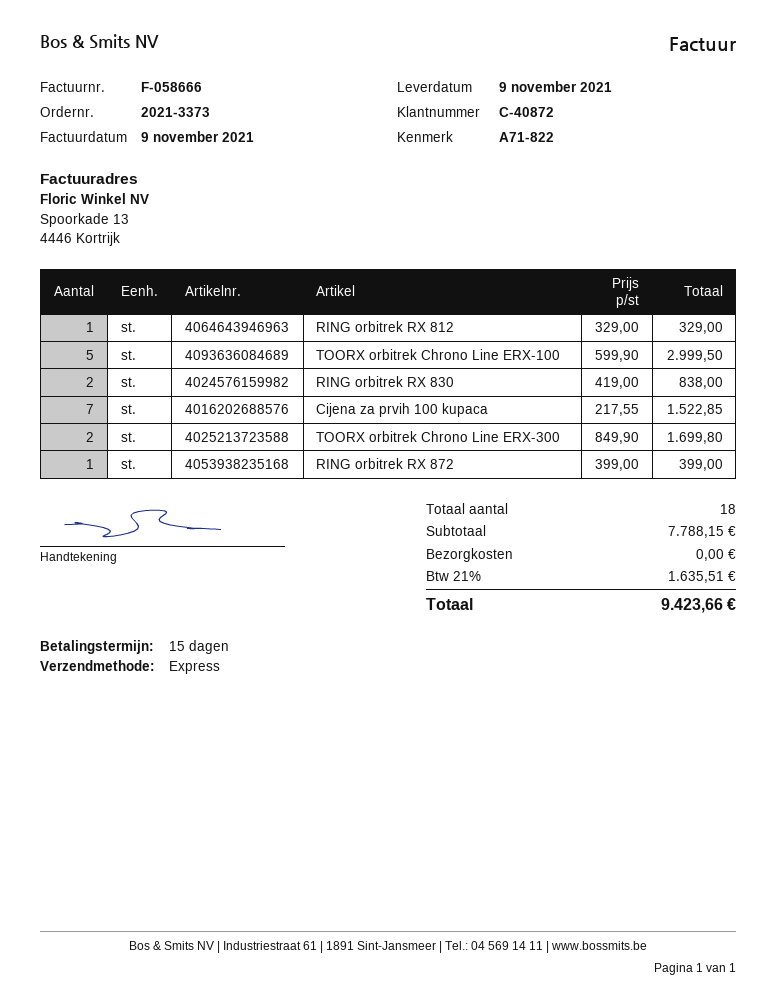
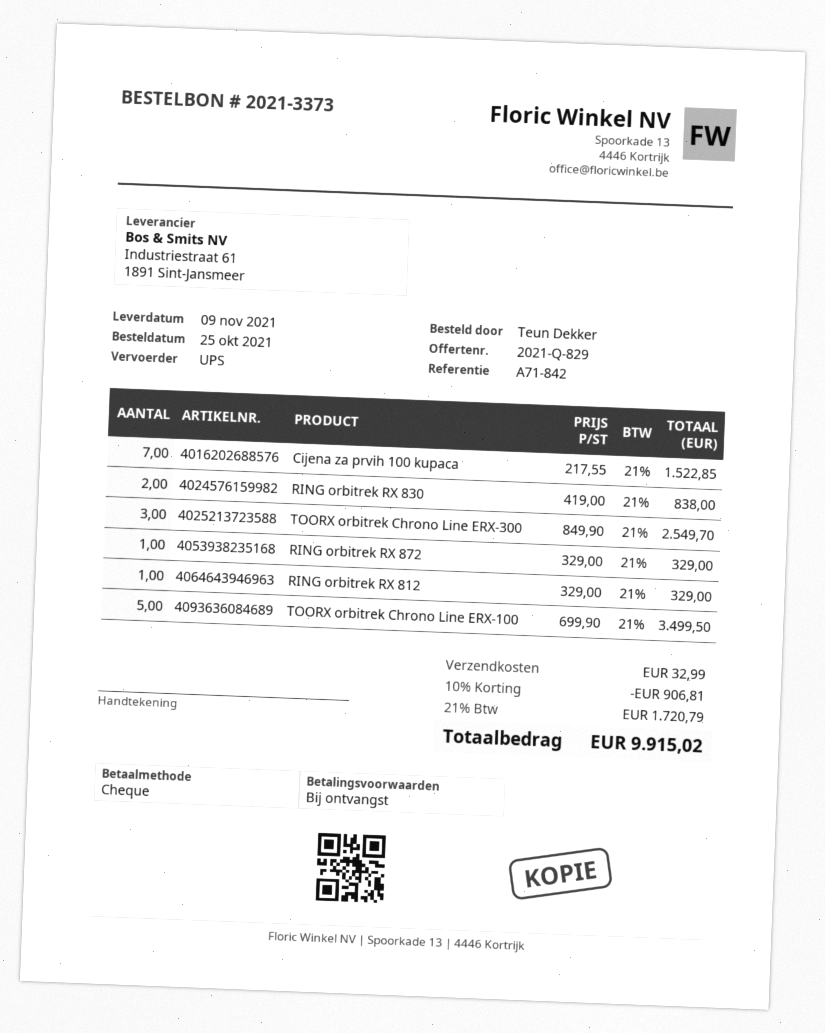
payment terms: 15 days -> on receipt
reference: A71-822 -> A71-842
shipping method: express -> UPS
TOORX orbitrek Chrono Line ERX-100: 5 x 599.90 = 2999.50 -> 5 x 699.90 = 3499.50
TOORX orbitrek Chrono Line ERX-300: 2 x 849.90 = 1699.80 -> 3 x 849.90 = 2549.70
RING orbitrek RX 872: 1 x 399.00 = 399.00 -> 1 x 329.00 = 329.00
discount: none -> 10% = 906.81
shipping: 0.00 -> 32.99
tax: 21% = 1635.51 -> 21% = 1720.79
total: 9423.66 -> 9915.02

